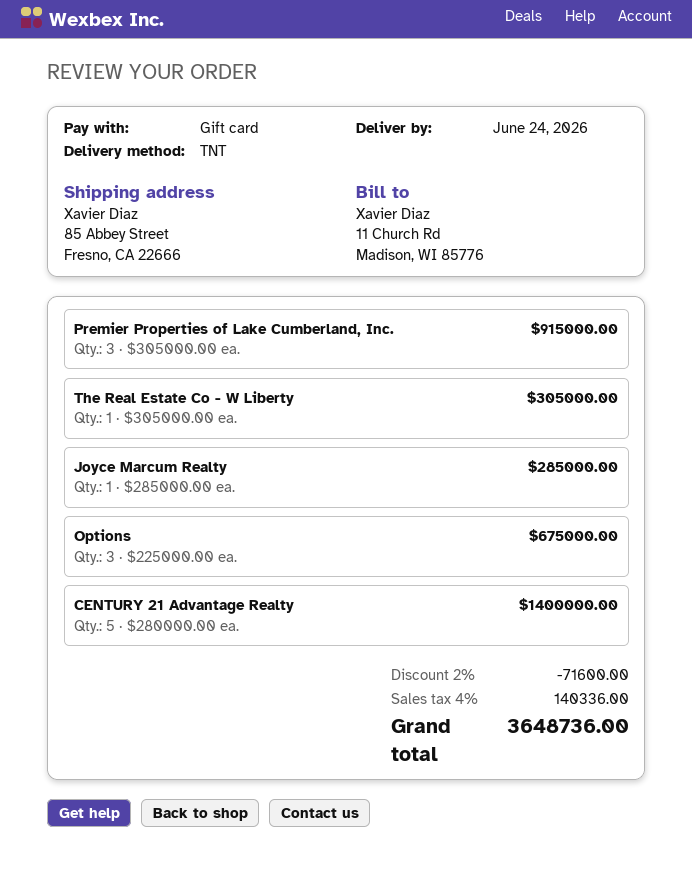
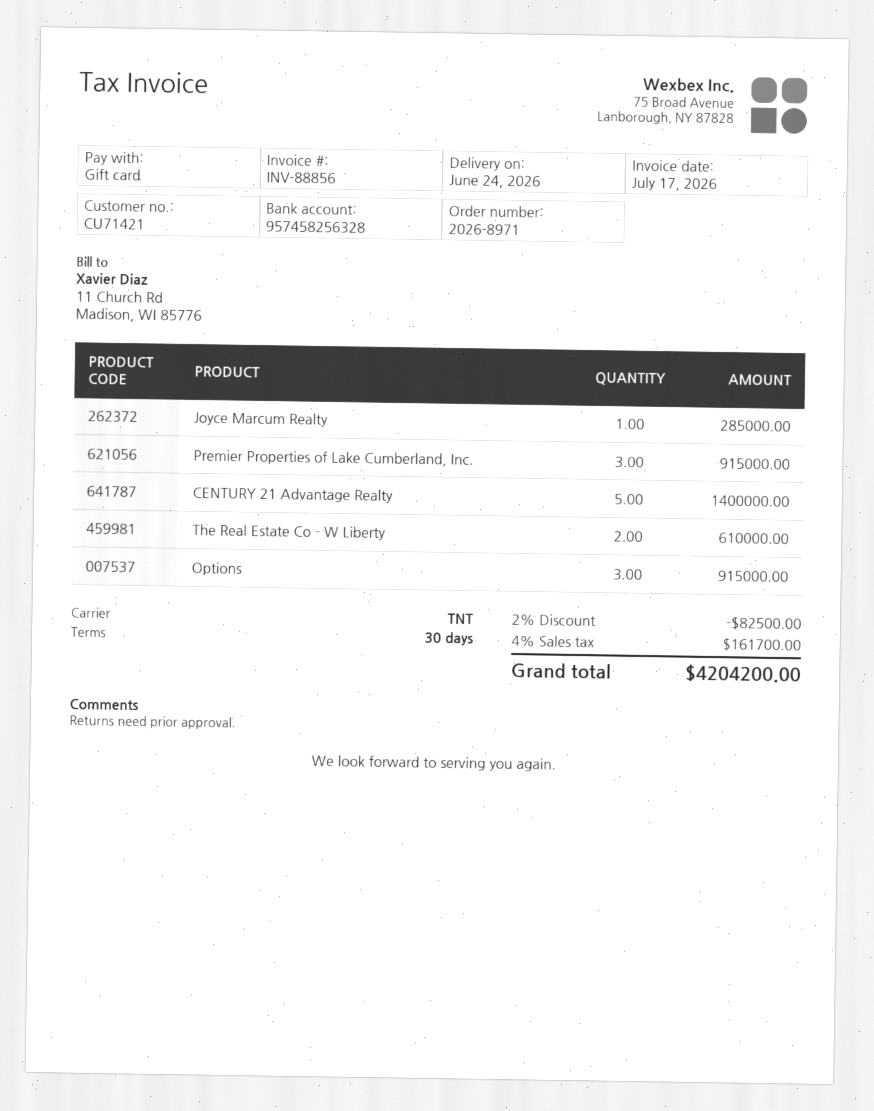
The Real Estate Co - W Liberty: 1 for 305000.00 -> 2 for 610000.00
Options: 3 for 675000.00 -> 3 for 915000.00
discount: 2% = 71600.00 -> 2% = 82500.00
tax: 4% = 140336.00 -> 4% = 161700.00
total: 3648736.00 -> 4204200.00

